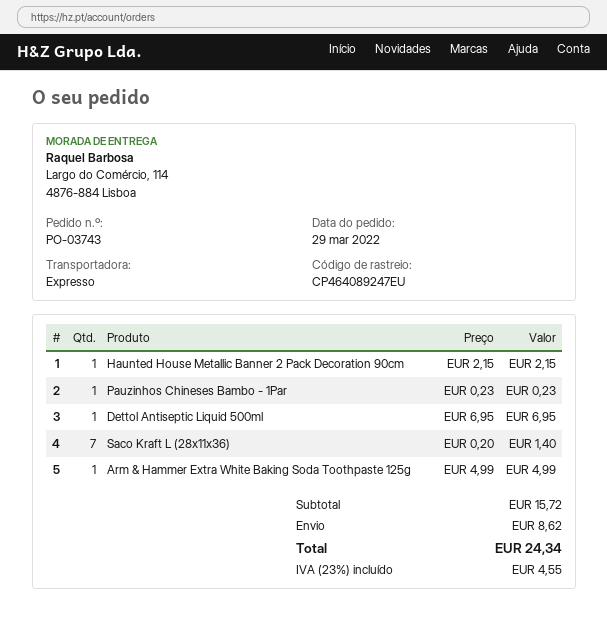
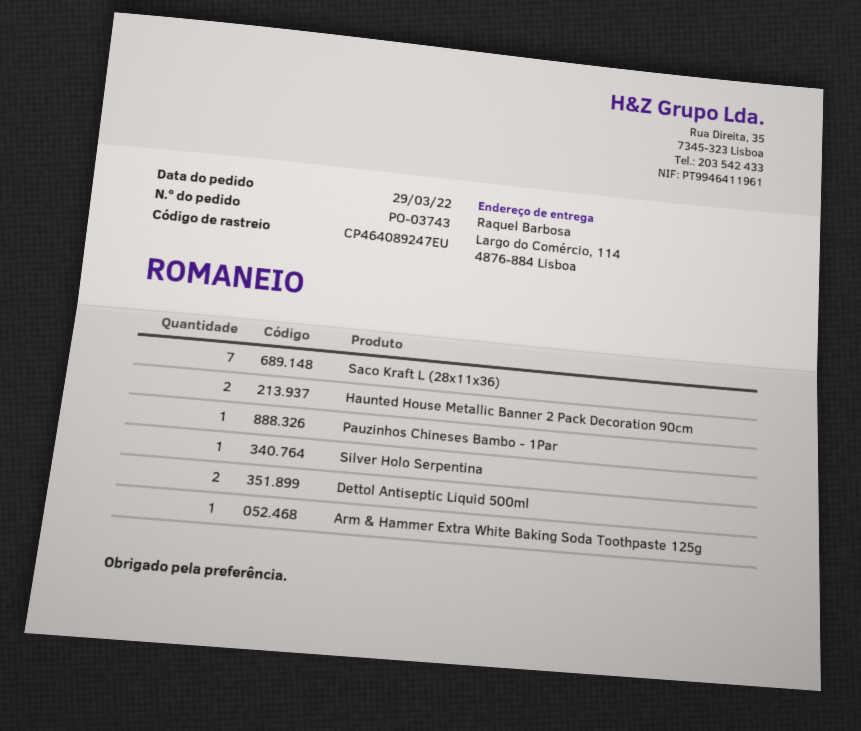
Haunted House Metallic Banner 2 Pack Decoration 90cm: 1 -> 2
Dettol Antiseptic Liquid 500ml: 1 -> 2
Silver Holo Serpentina: none -> 1

